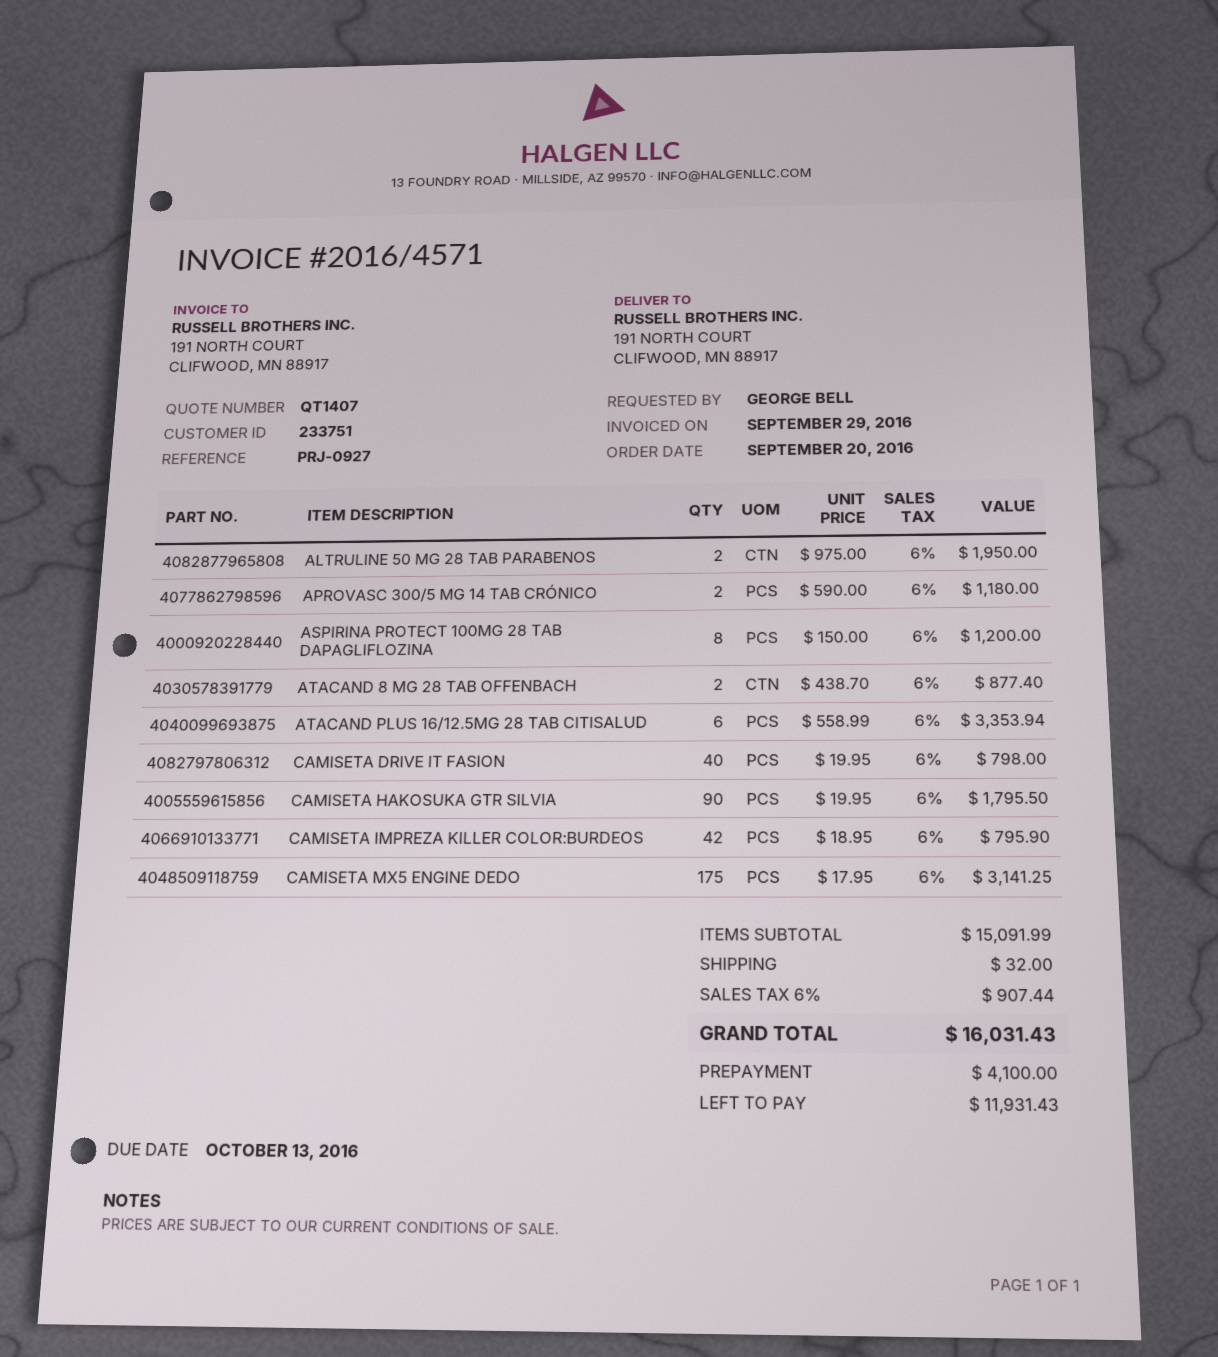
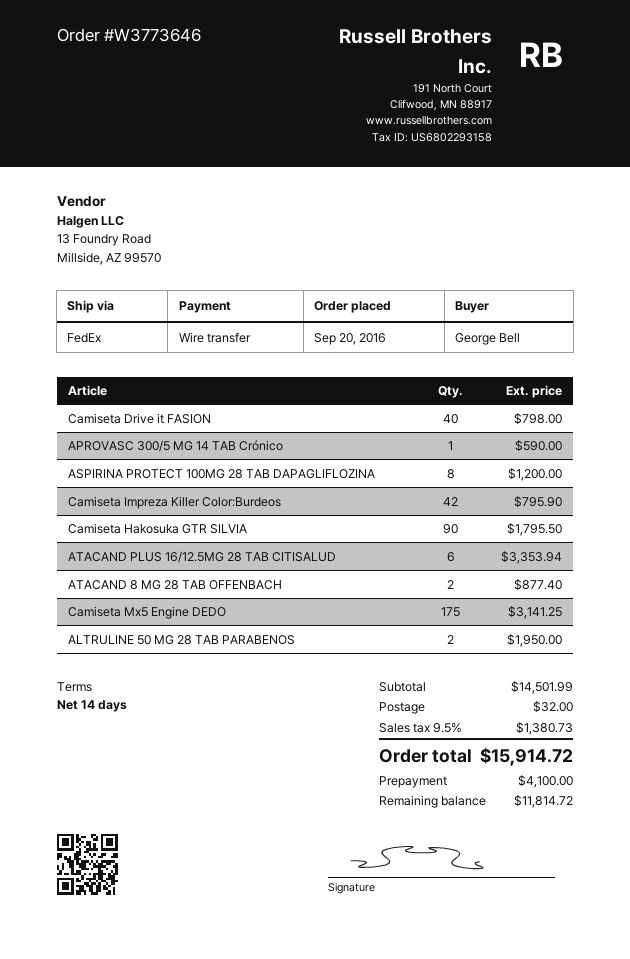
APROVASC 300/5 MG 14 TAB CRÓNICO: 2 for 1180.00 -> 1 for 590.00
subtotal: 15091.99 -> 14501.99
tax: 6% = 907.44 -> 9.5% = 1380.73
total: 16031.43 -> 15914.72
balance: 11931.43 -> 11814.72

